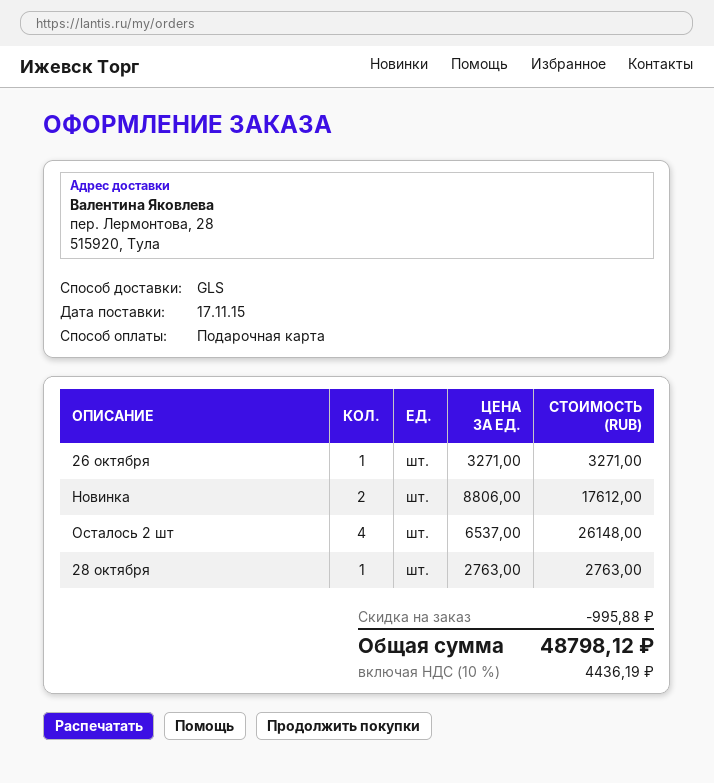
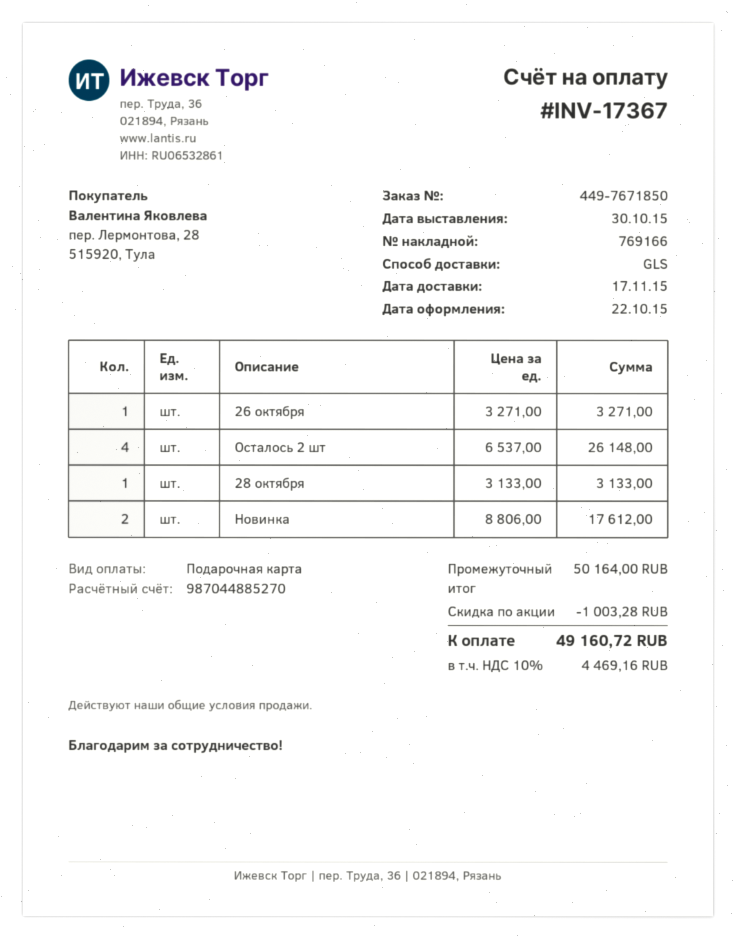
28 октября: 1 x 2763.00 = 2763.00 -> 1 x 3133.00 = 3133.00
discount: 995.88 -> 1003.28
tax: 10% = 4436.19 -> 10% = 4469.16
total: 48798.12 -> 49160.72

